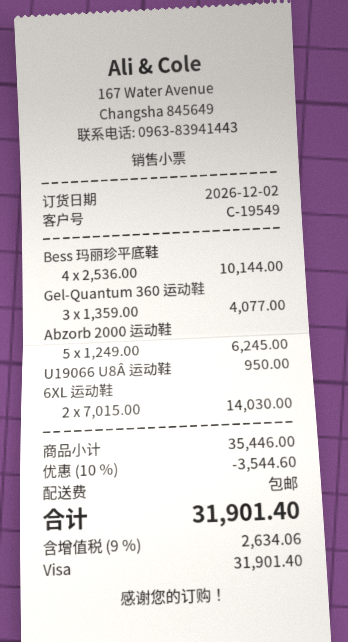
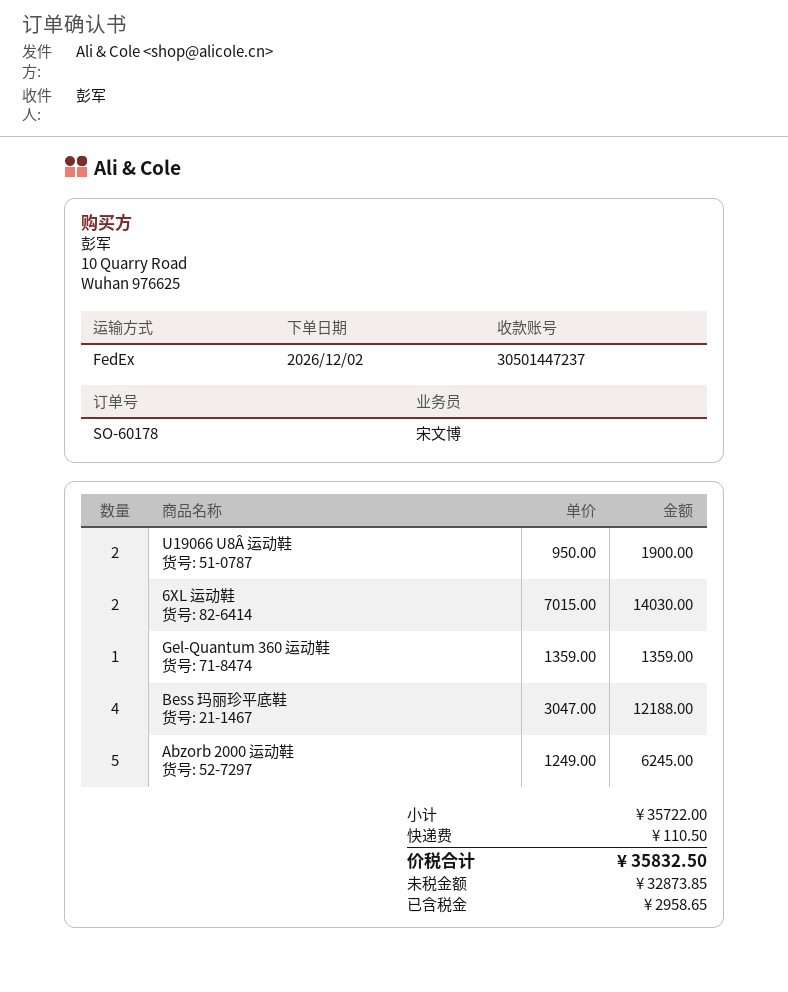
Bess 玛丽珍平底鞋: 4 x 2536.00 = 10144.00 -> 4 x 3047.00 = 12188.00
Gel-Quantum 360 运动鞋: 3 x 1359.00 = 4077.00 -> 1 x 1359.00 = 1359.00
U19066 U8Â 运动鞋: 1 x 950.00 = 950.00 -> 2 x 950.00 = 1900.00
subtotal: 35446.00 -> 35722.00
discount: 10% = 3544.60 -> none
shipping: 0.00 -> 110.50
tax: 2634.06 -> 2958.65
total: 31901.40 -> 35832.50

